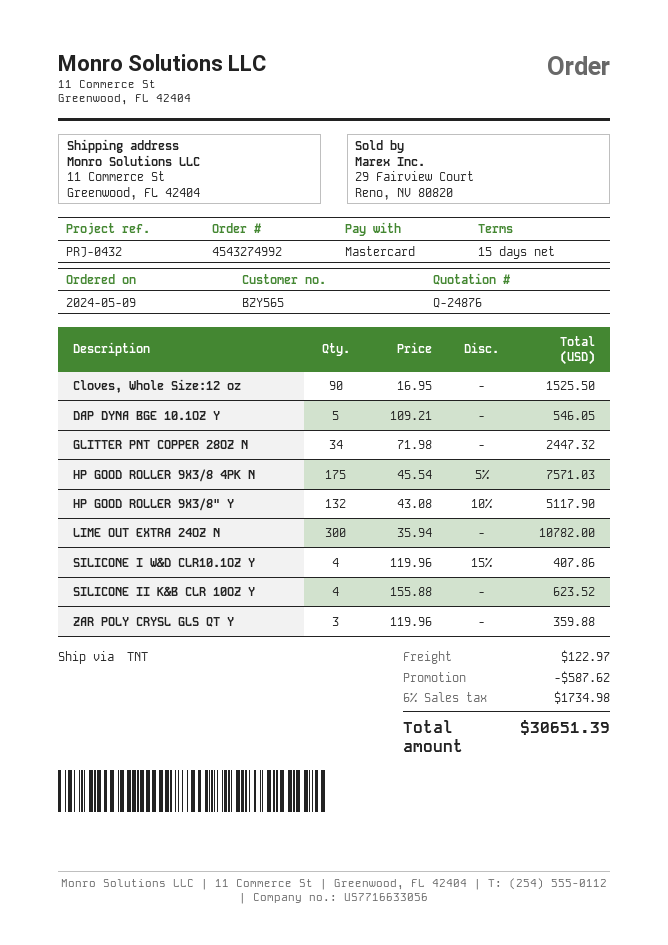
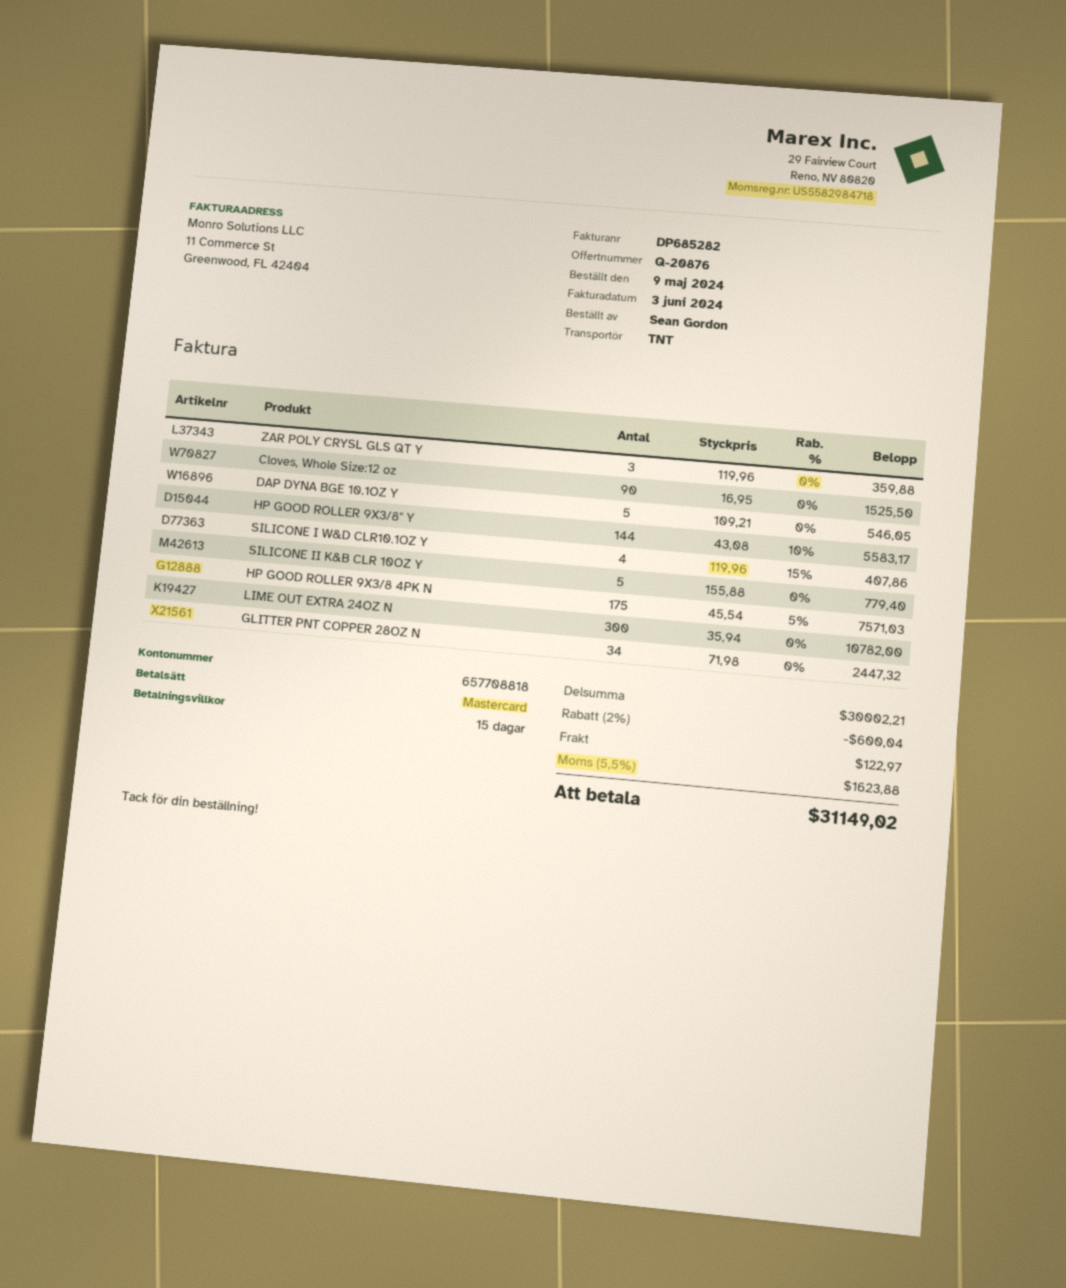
quote number: Q-24876 -> Q-20876
HP GOOD ROLLER 9X3/8" Y: 132 x 43.08 - 10% = 5117.90 -> 144 x 43.08 - 10% = 5583.17
SILICONE II K&B CLR 10OZ Y: 4 x 155.88 = 623.52 -> 5 x 155.88 = 779.40
discount: 587.62 -> 600.04
tax: 6% = 1734.98 -> 5.5% = 1623.88
total: 30651.39 -> 31149.02

